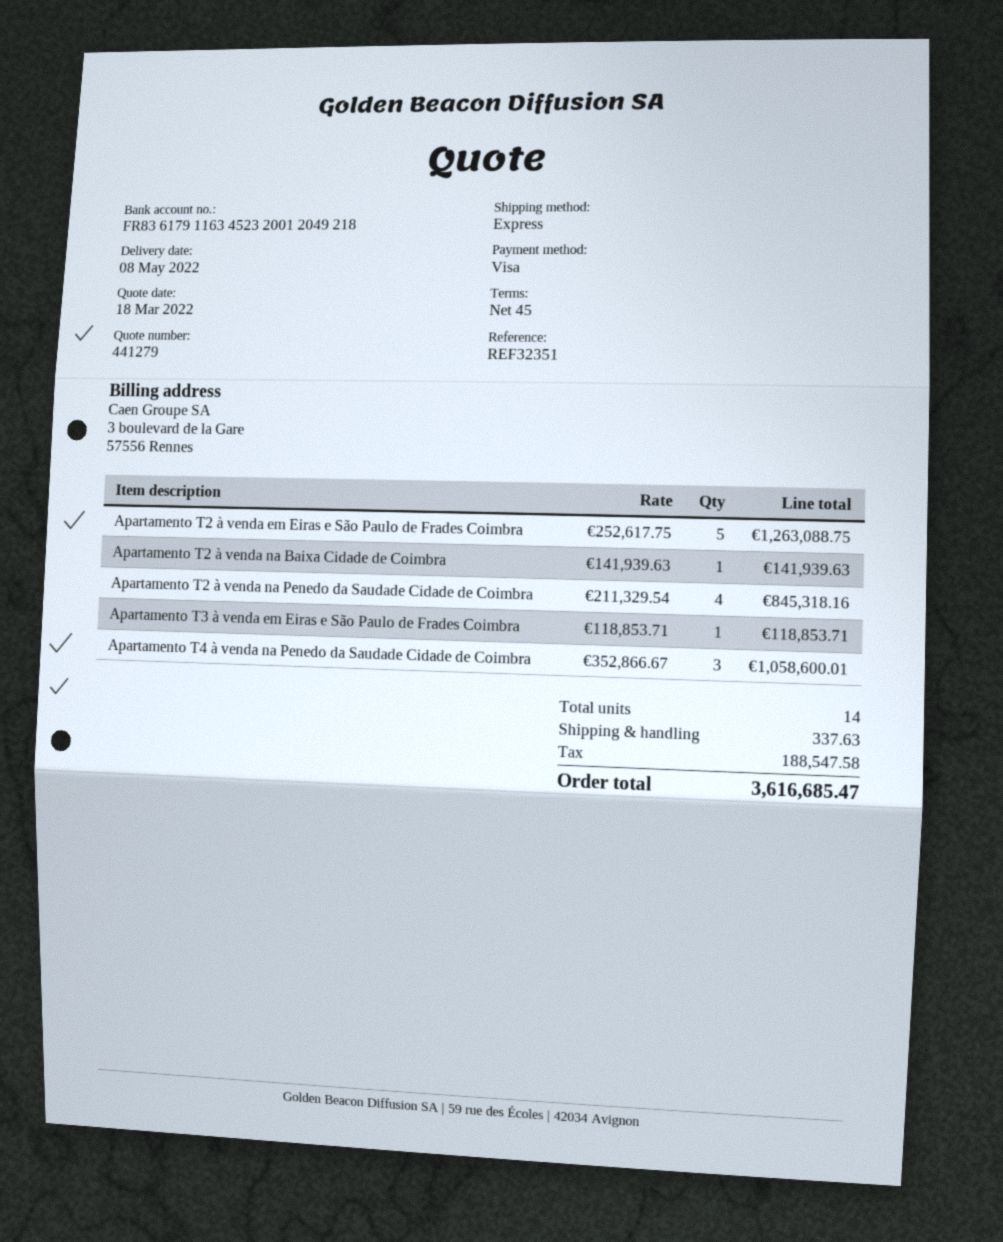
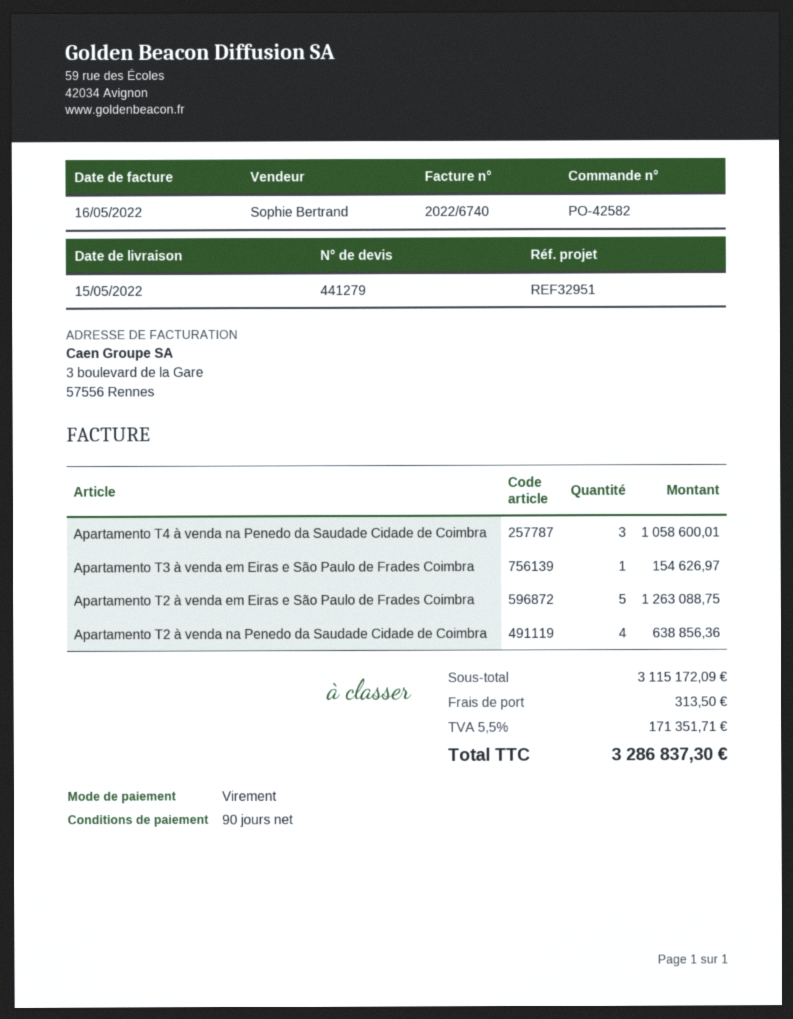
delivery date: 2022-05-08 -> 2022-05-15
payment terms: 45 days -> 90 days
reference: REF32351 -> REF32951
payment method: Visa -> bank transfer
Apartamento T2 à venda na Baixa Cidade de Coimbra: 1 for 141939.63 -> none
Apartamento T2 à venda na Penedo da Saudade Cidade de Coimbra: 4 for 845318.16 -> 4 for 638856.36
Apartamento T3 à venda em Eiras e São Paulo de Frades Coimbra: 1 for 118853.71 -> 1 for 154626.97
shipping: 337.63 -> 313.50
tax: 188547.58 -> 171351.71
total: 3616685.47 -> 3286837.30

